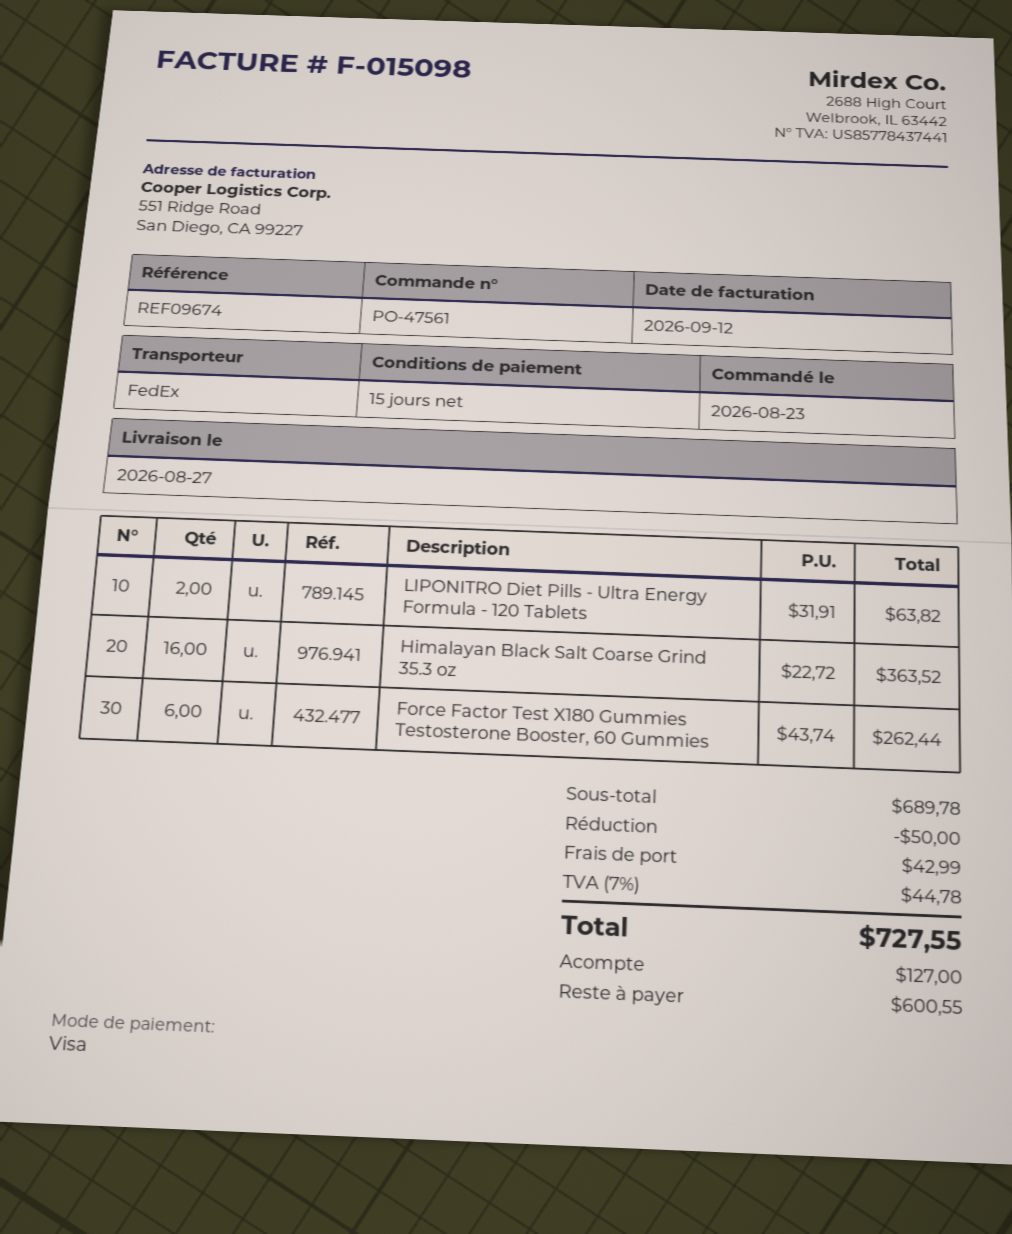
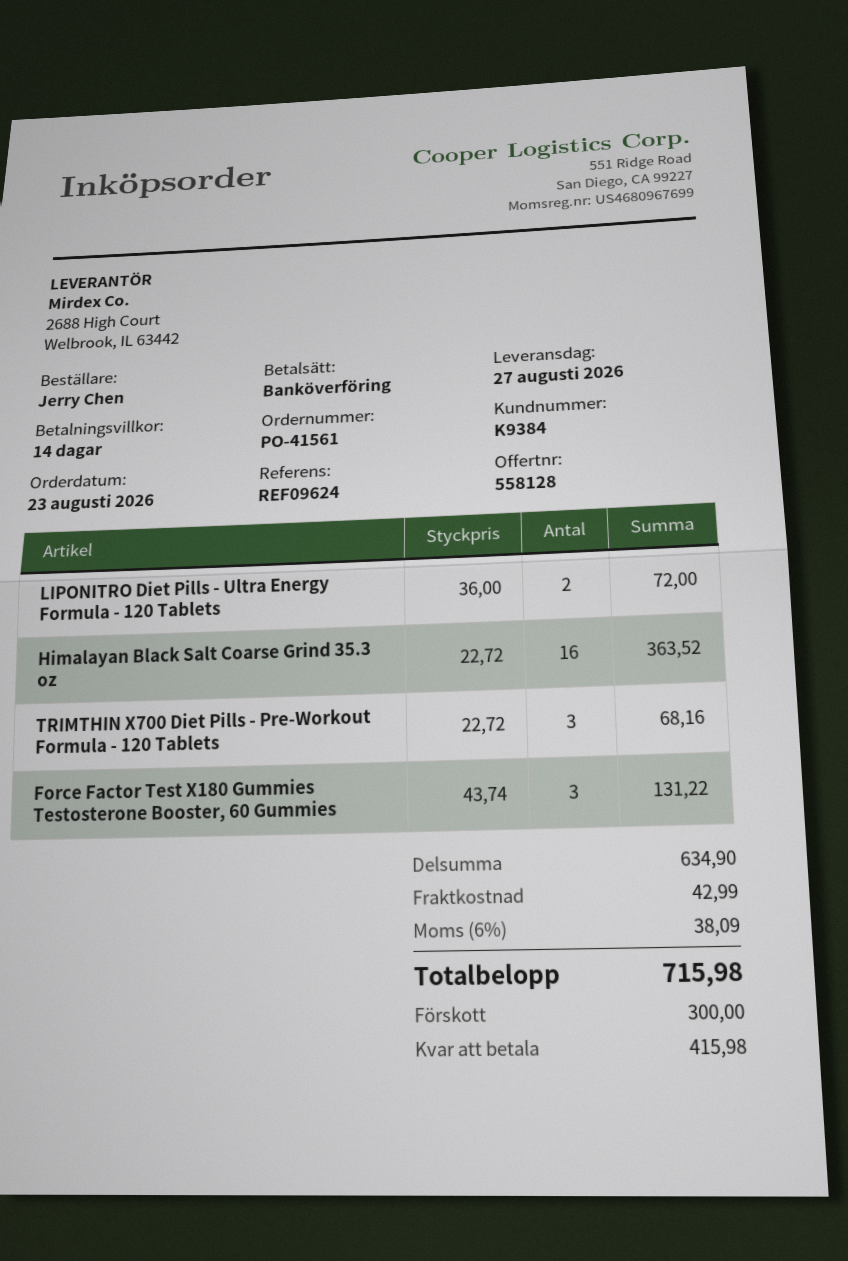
order number: PO-47561 -> PO-41561
payment terms: 15 days -> 14 days
reference: REF09674 -> REF09624
payment method: Visa -> bank transfer
LIPONITRO Diet Pills - Ultra Energy Formula - 120 Tablets: 2 x 31.91 = 63.82 -> 2 x 36.00 = 72.00
Force Factor Test X180 Gummies Testosterone Booster, 60 Gummies: 6 x 43.74 = 262.44 -> 3 x 43.74 = 131.22
TRIMTHIN X700 Diet Pills - Pre-Workout Formula - 120 Tablets: none -> 3 x 22.72 = 68.16
subtotal: 689.78 -> 634.90
discount: 50.00 -> none
tax: 7% = 44.78 -> 6% = 38.09
total: 727.55 -> 715.98
deposit: 127.00 -> 300.00
balance: 600.55 -> 415.98

